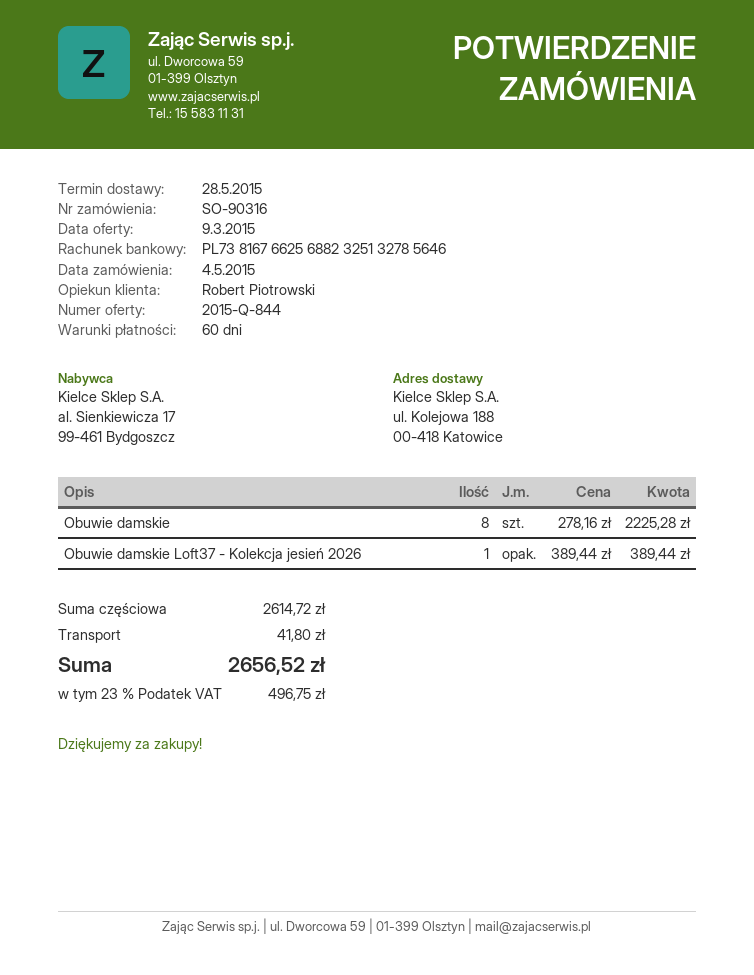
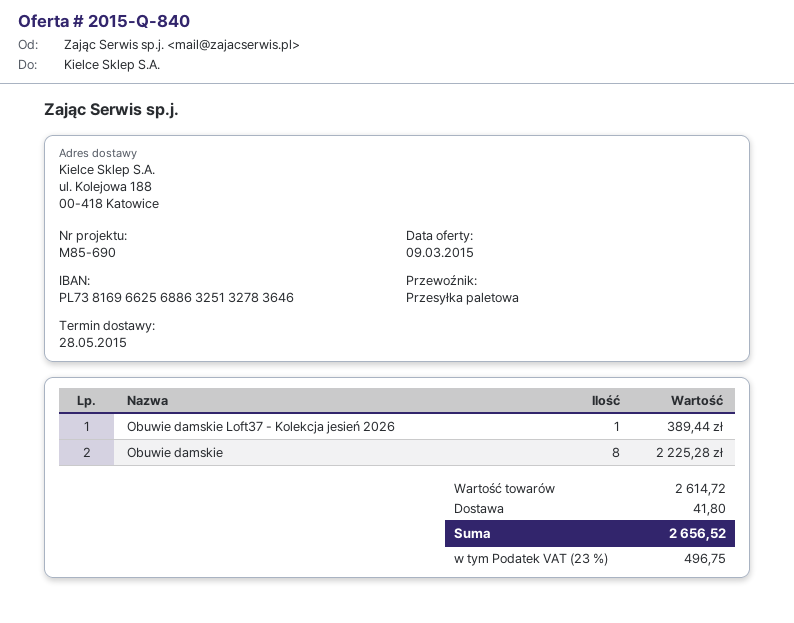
quote number: 2015-Q-844 -> 2015-Q-840
bank account: PL73816766256882325132785646 -> PL73816966256886325132783646

